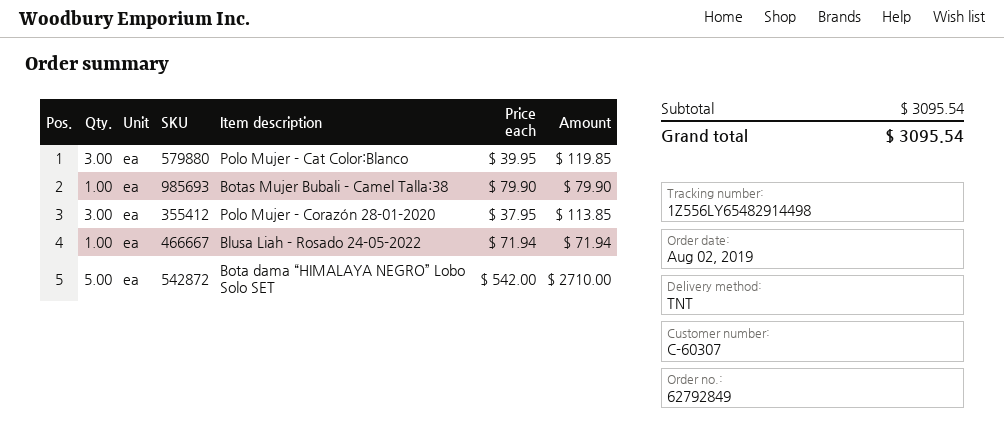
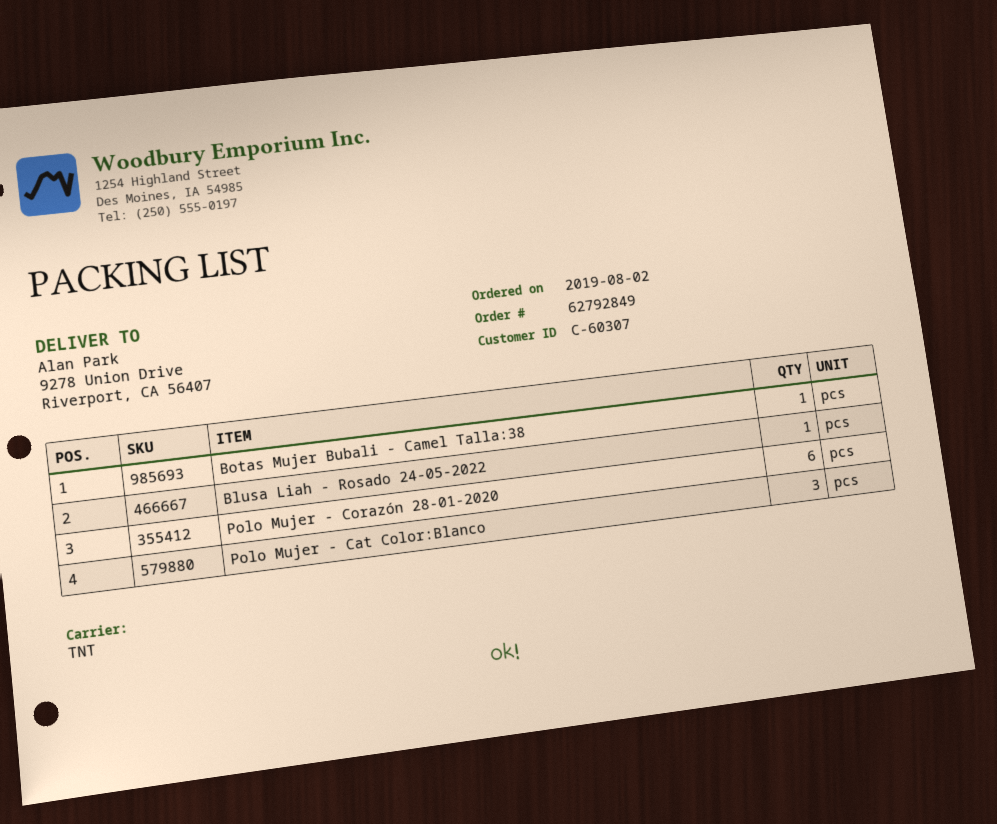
Polo Mujer - Corazón 28-01-2020: 3 -> 6
Bota dama “HIMALAYA NEGRO” Lobo Solo SET: 5 -> none

